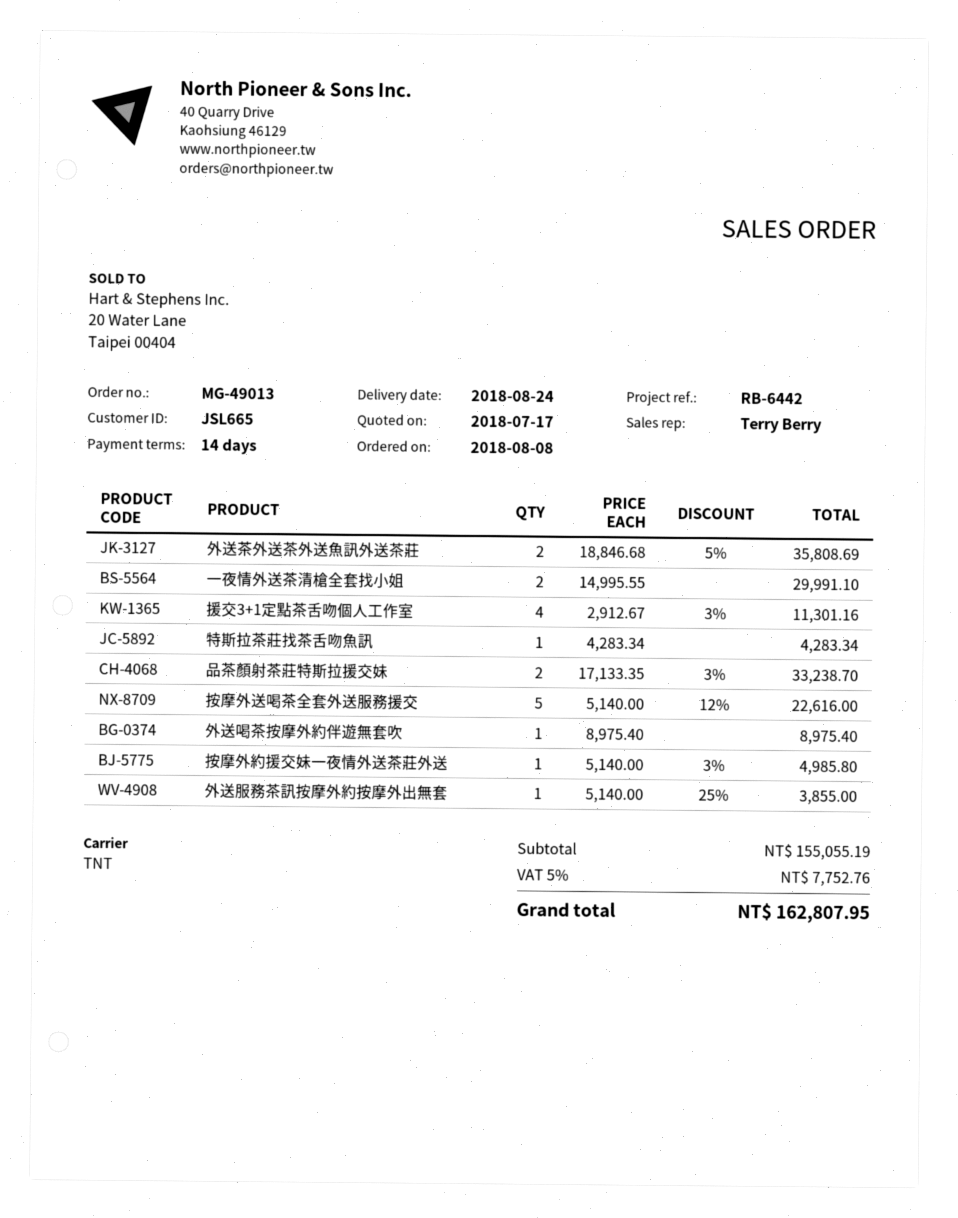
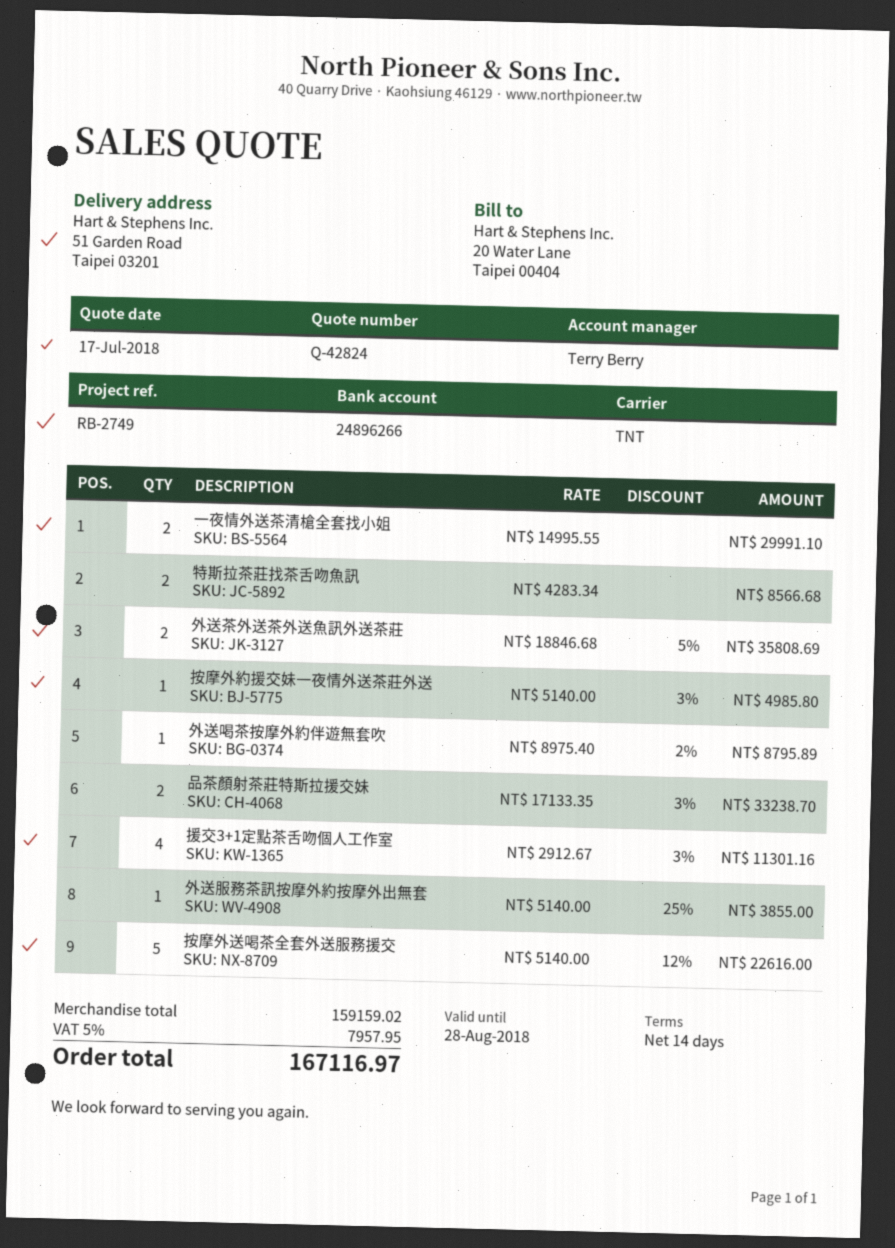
reference: RB-6442 -> RB-2749
特斯拉茶莊找茶舌吻魚訊: 1 x 4283.34 = 4283.34 -> 2 x 4283.34 = 8566.68
外送喝茶按摩外約伴遊無套吹: 1 x 8975.40 = 8975.40 -> 1 x 8975.40 - 2% = 8795.89
subtotal: 155055.19 -> 159159.02
tax: 5% = 7752.76 -> 5% = 7957.95
total: 162807.95 -> 167116.97

